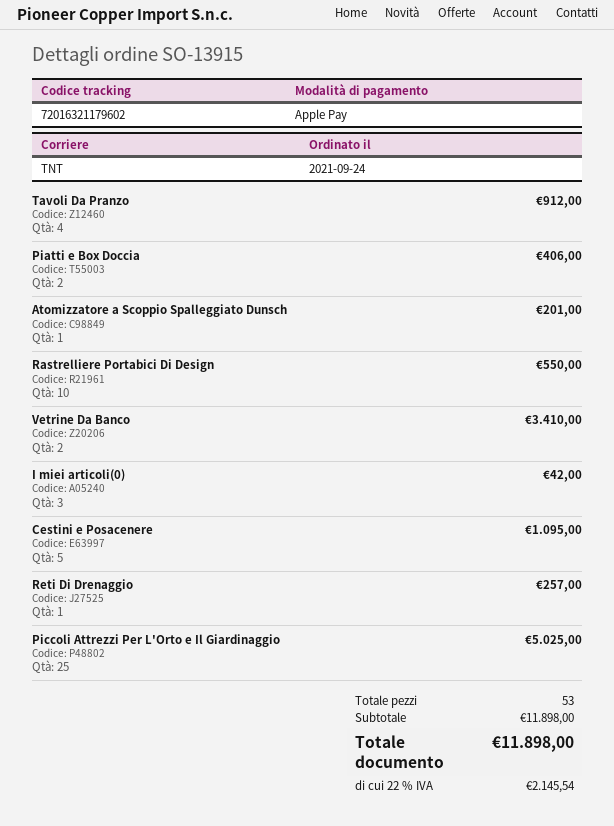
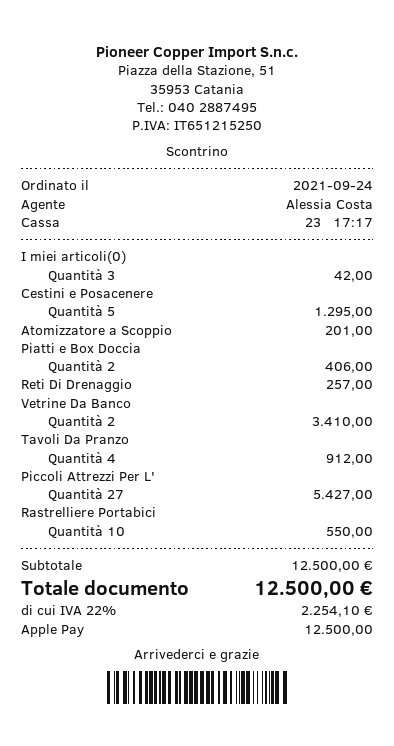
Cestini e Posacenere: 5 for 1095.00 -> 5 for 1295.00
Piccoli Attrezzi Per L'Orto e Il Giardinaggio: 25 for 5025.00 -> 27 for 5427.00
subtotal: 11898.00 -> 12500.00
tax: 22% = 2145.54 -> 22% = 2254.10
total: 11898.00 -> 12500.00

